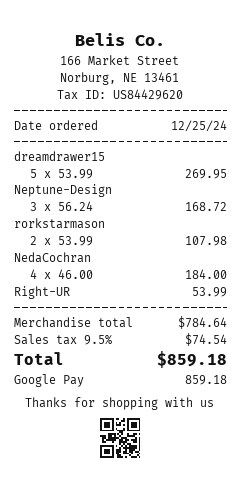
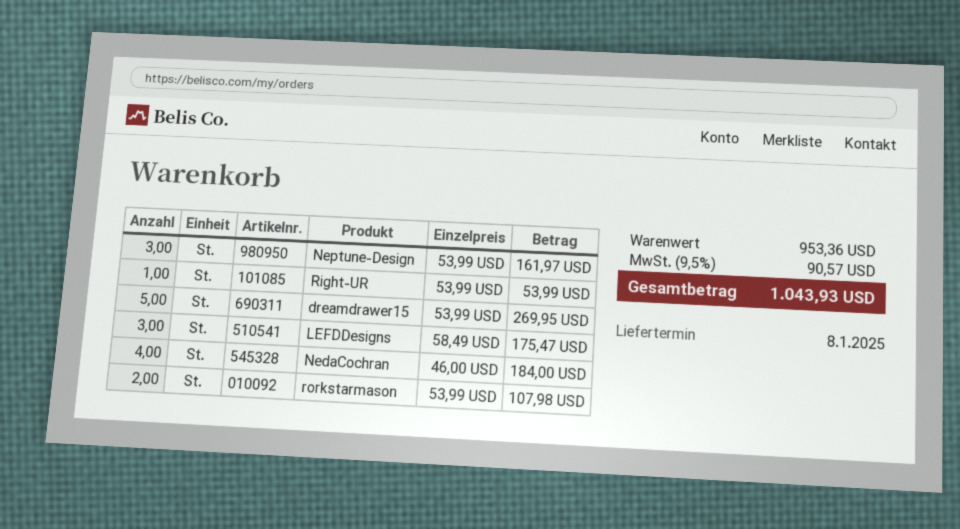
Neptune-Design: 3 x 56.24 = 168.72 -> 3 x 53.99 = 161.97
LEFDDesigns: none -> 3 x 58.49 = 175.47
subtotal: 784.64 -> 953.36
tax: 9.5% = 74.54 -> 9.5% = 90.57
total: 859.18 -> 1043.93

